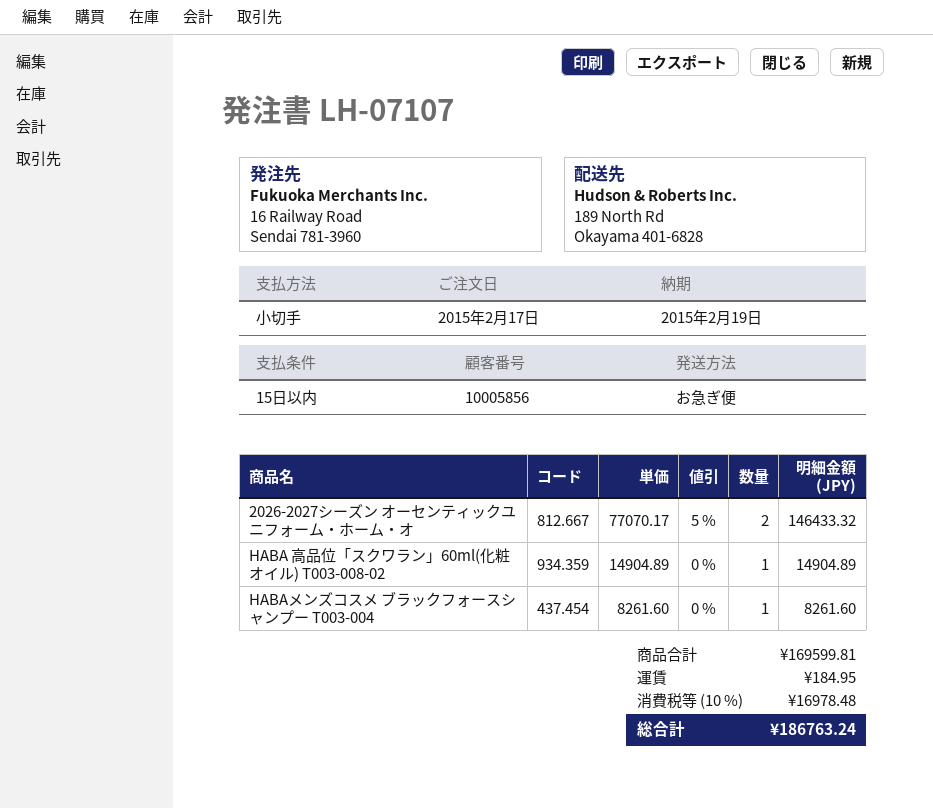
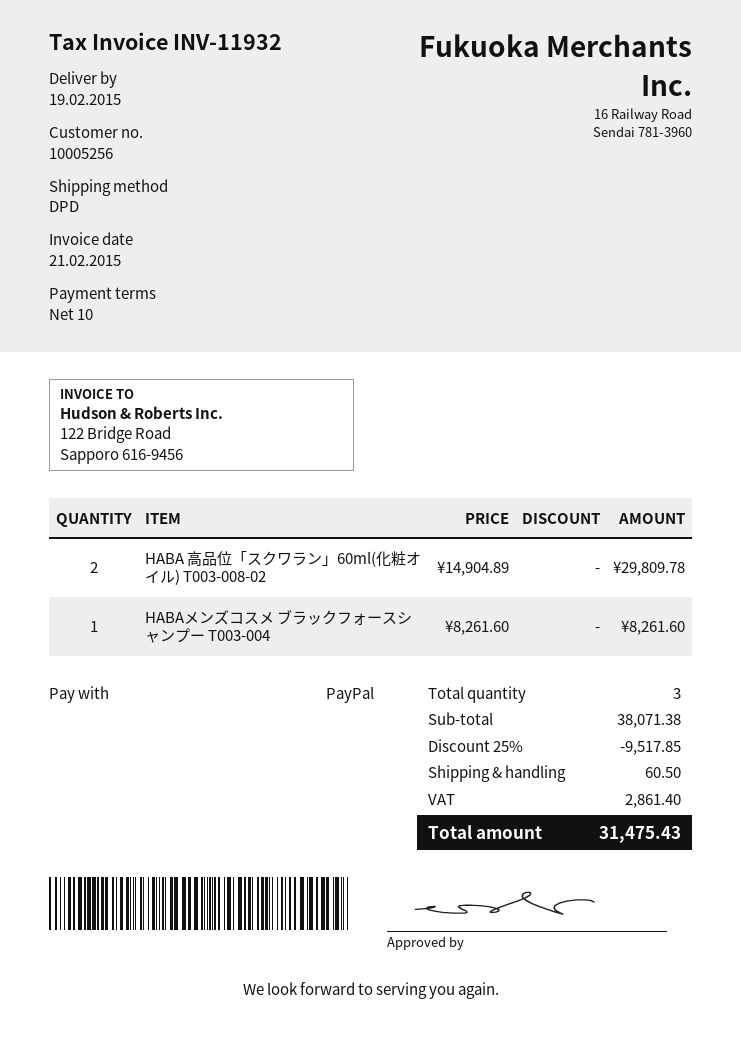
payment terms: 15 days -> 10 days
customer number: 10005856 -> 10005256
payment method: cheque -> PayPal
shipping method: express -> DPD
2026-2027シーズン オーセンティックユニフォーム・ホーム・オ: 2 x 77070.17 - 5% = 146433.32 -> none
HABA 高品位「スクワラン」60ml(化粧オイル) T003-008-02: 1 x 14904.89 = 14904.89 -> 2 x 14904.89 = 29809.78
subtotal: 169599.81 -> 38071.38
discount: none -> 25% = 9517.85
shipping: 184.95 -> 60.50
tax: 16978.48 -> 2861.40
total: 186763.24 -> 31475.43

